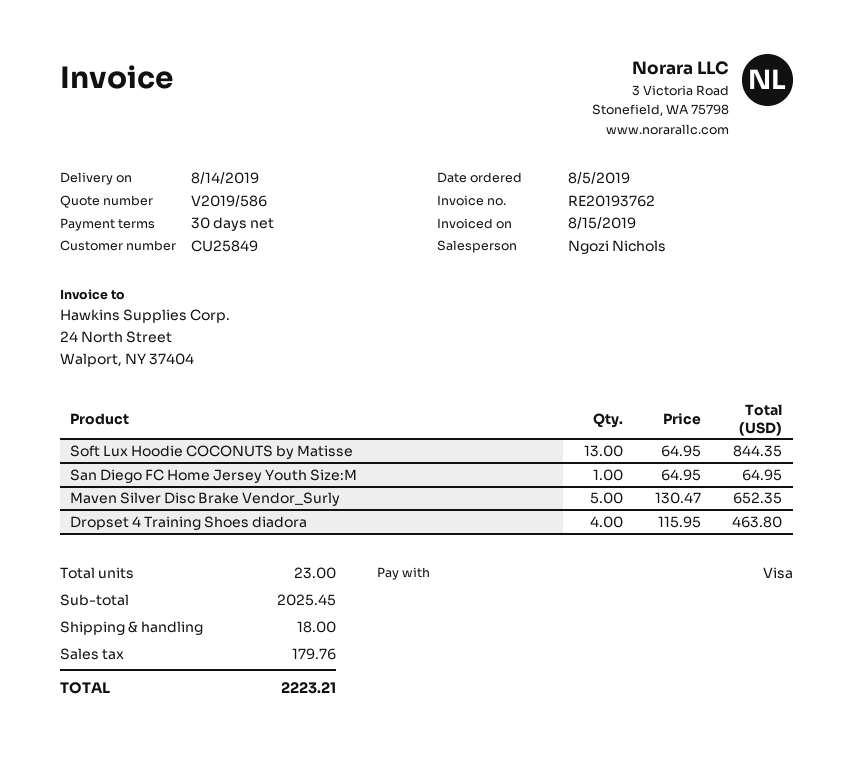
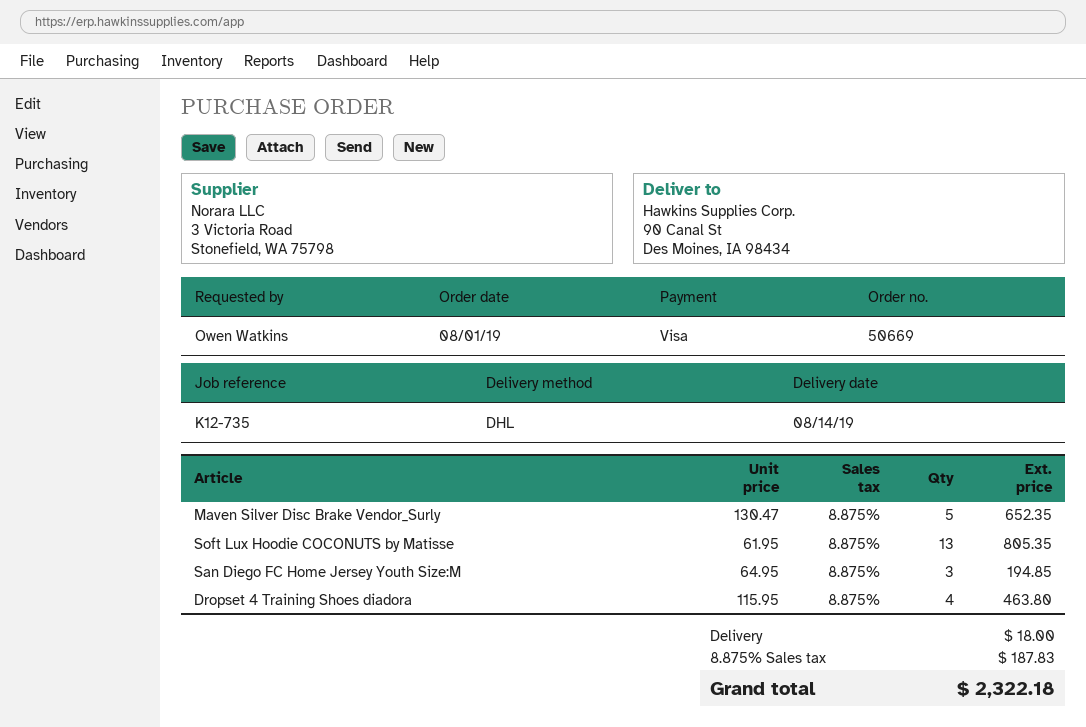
order date: 2019-08-05 -> 2019-08-01
Soft Lux Hoodie COCONUTS by Matisse: 13 x 64.95 = 844.35 -> 13 x 61.95 = 805.35
San Diego FC Home Jersey Youth Size:M: 1 x 64.95 = 64.95 -> 3 x 64.95 = 194.85
tax: 179.76 -> 187.83
total: 2223.21 -> 2322.18

